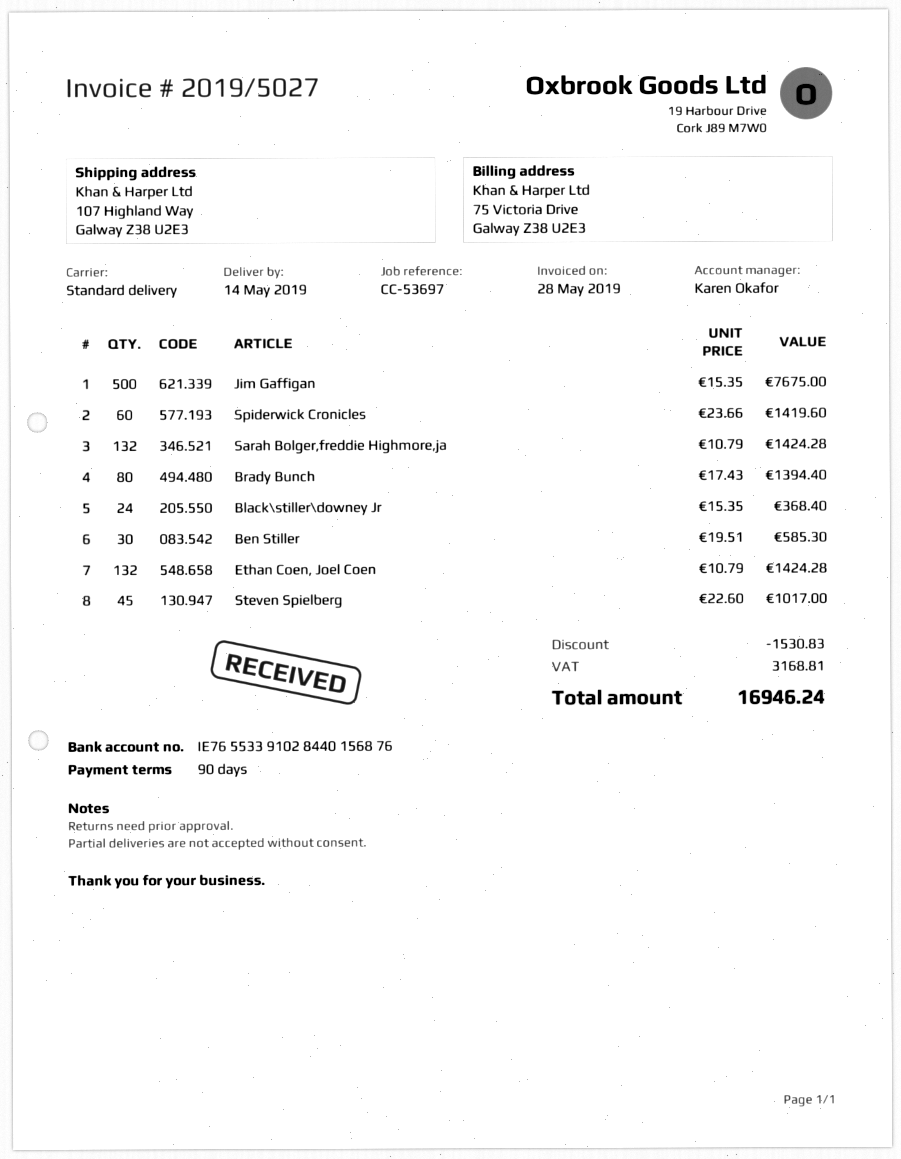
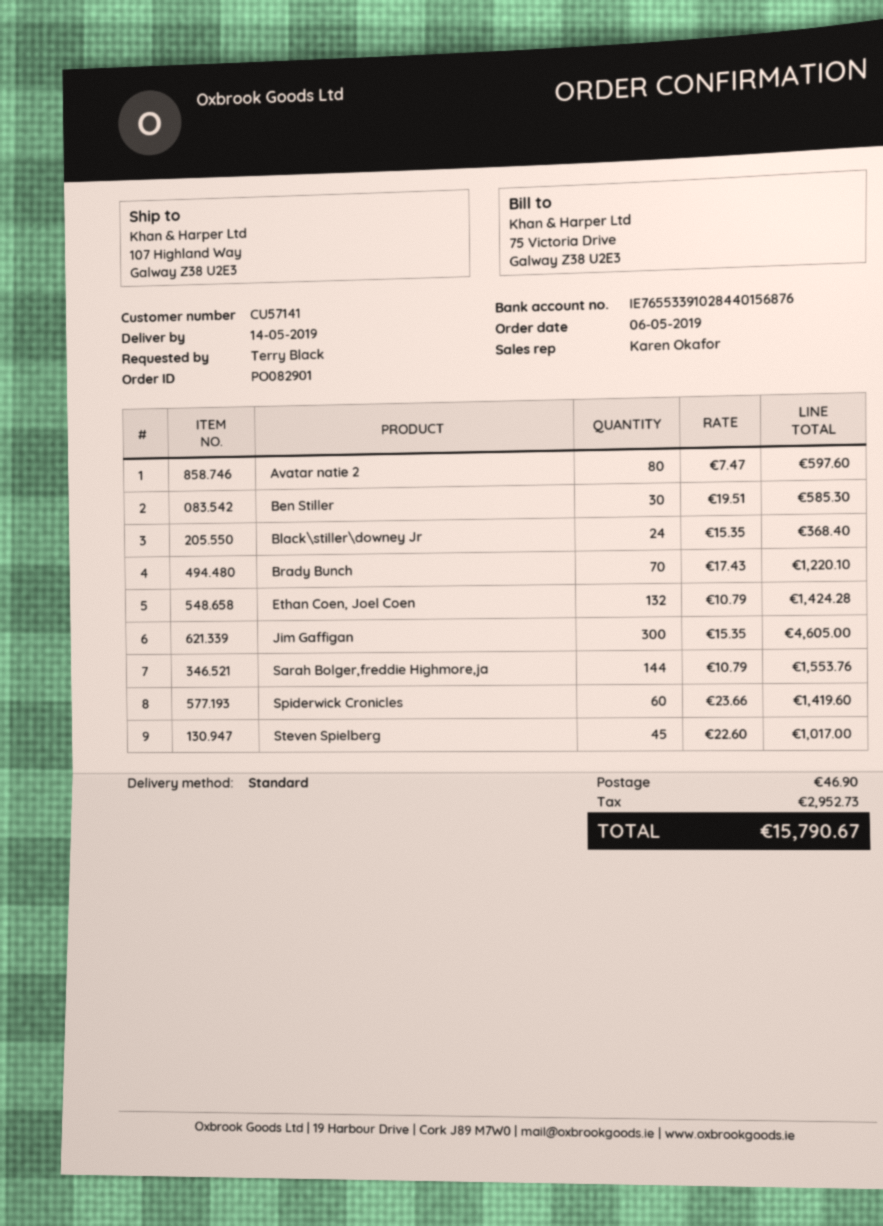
Jim Gaffigan: 500 x 15.35 = 7675.00 -> 300 x 15.35 = 4605.00
Sarah Bolger,freddie Highmore,ja: 132 x 10.79 = 1424.28 -> 144 x 10.79 = 1553.76
Brady Bunch: 80 x 17.43 = 1394.40 -> 70 x 17.43 = 1220.10
Avatar natie 2: none -> 80 x 7.47 = 597.60
discount: 1530.83 -> none
shipping: none -> 46.90
tax: 3168.81 -> 2952.73
total: 16946.24 -> 15790.67

